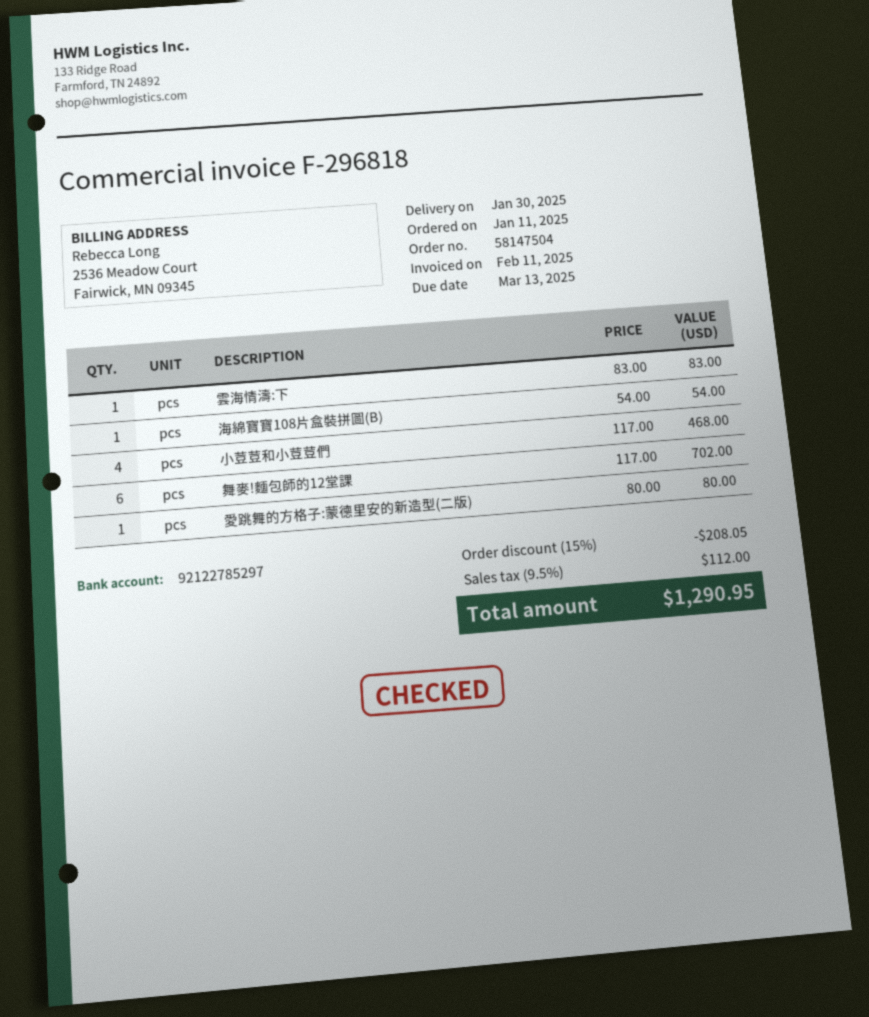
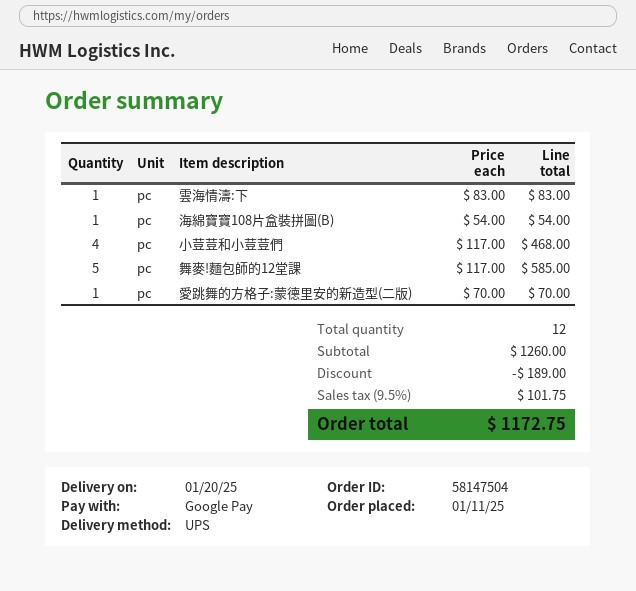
delivery date: 2025-01-30 -> 2025-01-20
舞麥!麵包師的12堂課: 6 x 117.00 = 702.00 -> 5 x 117.00 = 585.00
愛跳舞的方格子:蒙德里安的新造型(二版): 1 x 80.00 = 80.00 -> 1 x 70.00 = 70.00
discount: 208.05 -> 189.00
tax: 9.5% = 112.00 -> 9.5% = 101.75
total: 1290.95 -> 1172.75

